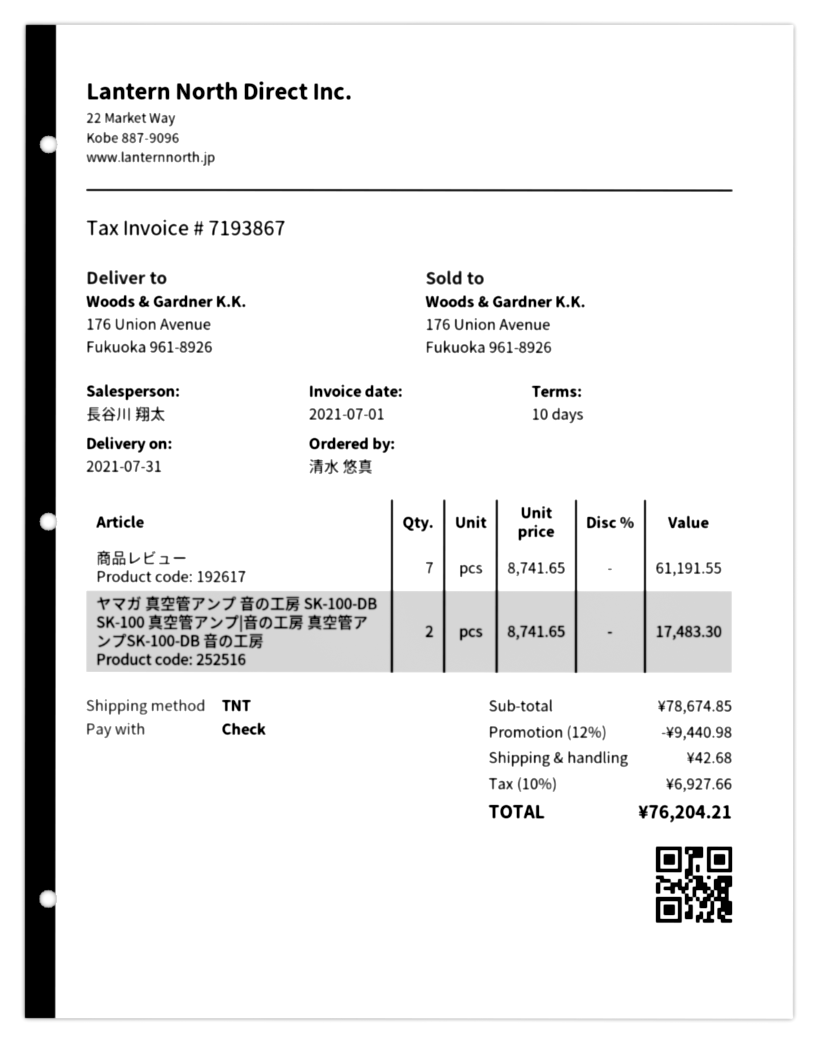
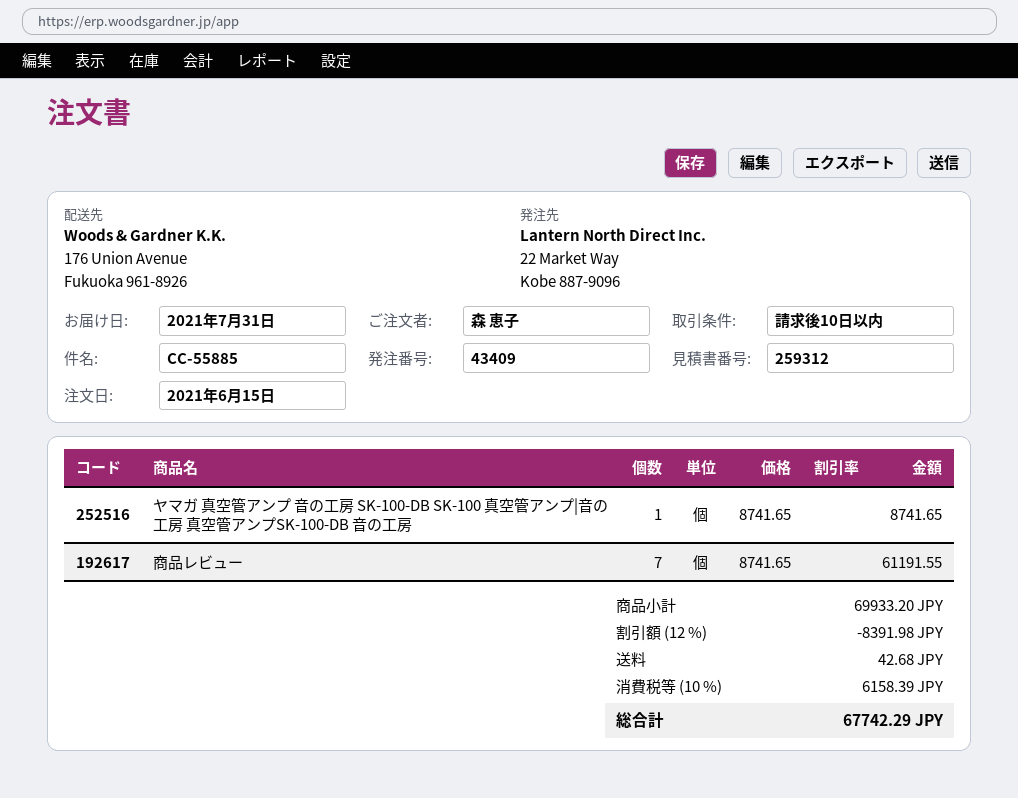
ordered by: 清水 悠真 -> 森 恵子
ヤマガ 真空管アンプ 音の工房 SK-100-DB SK-100 真空管アンプ|音の工房 真空管アンプSK-100-DB 音の工房: 2 x 8741.65 = 17483.30 -> 1 x 8741.65 = 8741.65
subtotal: 78674.85 -> 69933.20
discount: 12% = 9440.98 -> 12% = 8391.98
tax: 10% = 6927.66 -> 10% = 6158.39
total: 76204.21 -> 67742.29

